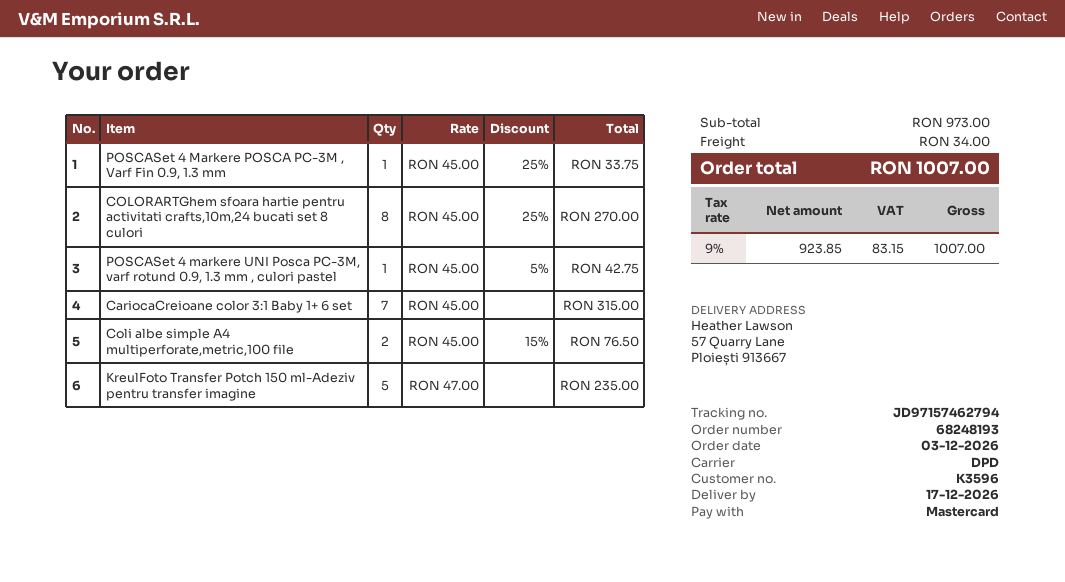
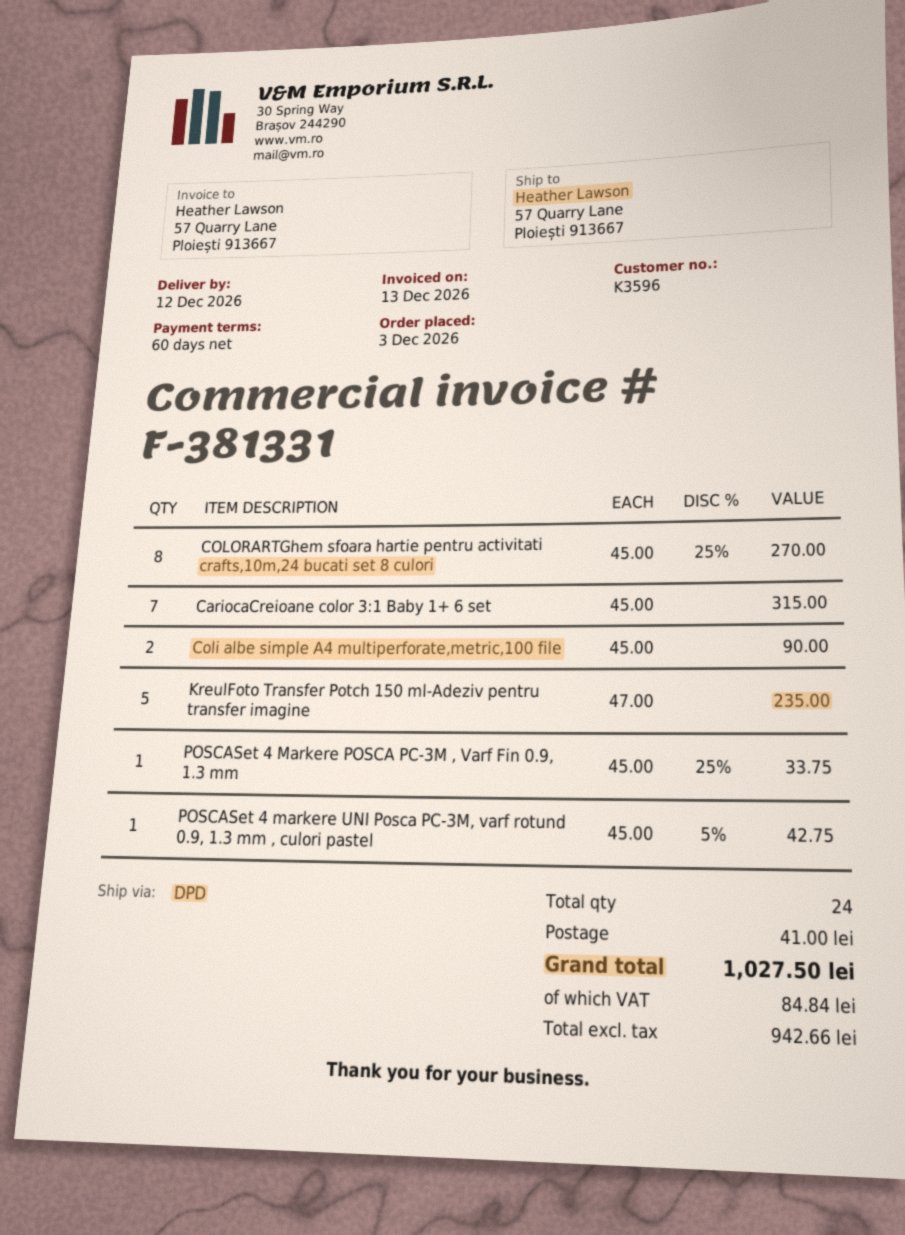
delivery date: 2026-12-17 -> 2026-12-12
Coli albe simple A4 multiperforate,metric,100 file: 2 x 45.00 - 15% = 76.50 -> 2 x 45.00 = 90.00
shipping: 34.00 -> 41.00
net: 923.85 -> 942.66
tax: 83.15 -> 84.84
total: 1007.00 -> 1027.50

